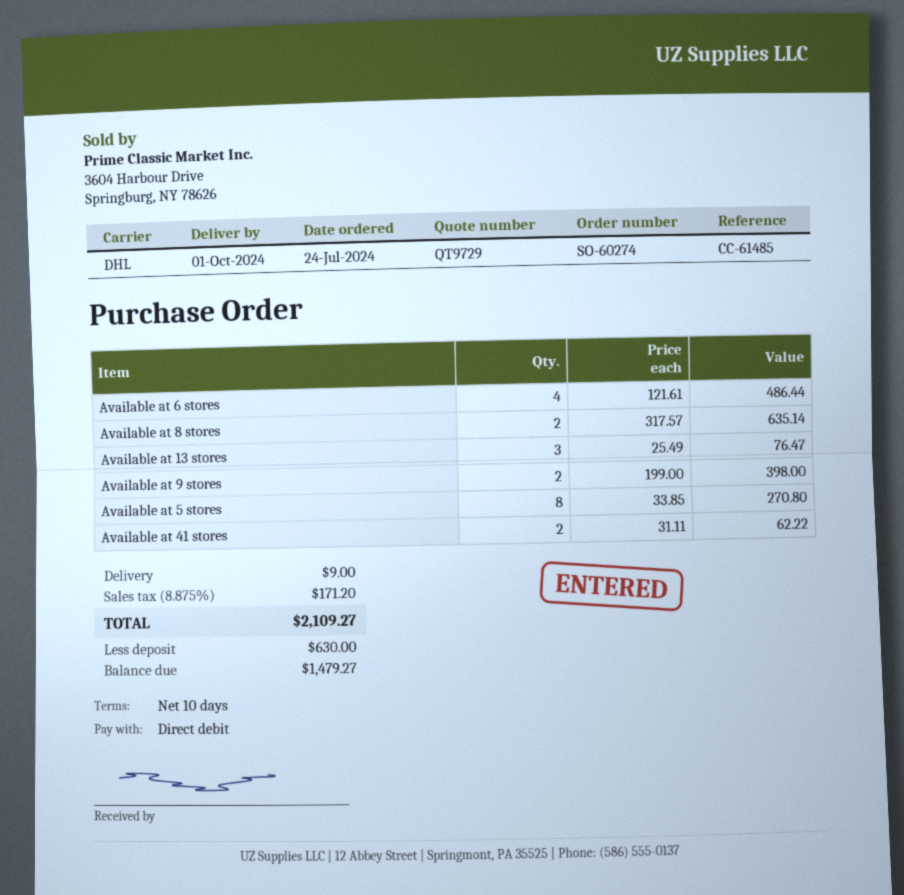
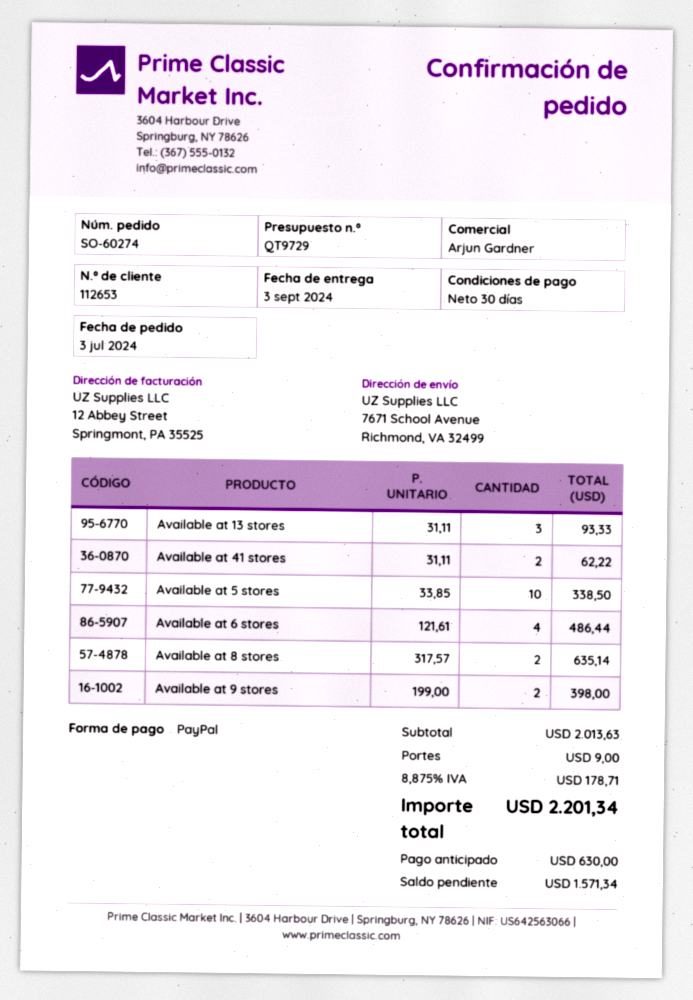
order date: 2024-07-24 -> 2024-07-03
delivery date: 2024-10-01 -> 2024-09-03
payment terms: 10 days -> 30 days
payment method: direct debit -> PayPal
Available at 13 stores: 3 x 25.49 = 76.47 -> 3 x 31.11 = 93.33
Available at 5 stores: 8 x 33.85 = 270.80 -> 10 x 33.85 = 338.50
tax: 8.875% = 171.20 -> 8.875% = 178.71
total: 2109.27 -> 2201.34
balance: 1479.27 -> 1571.34

